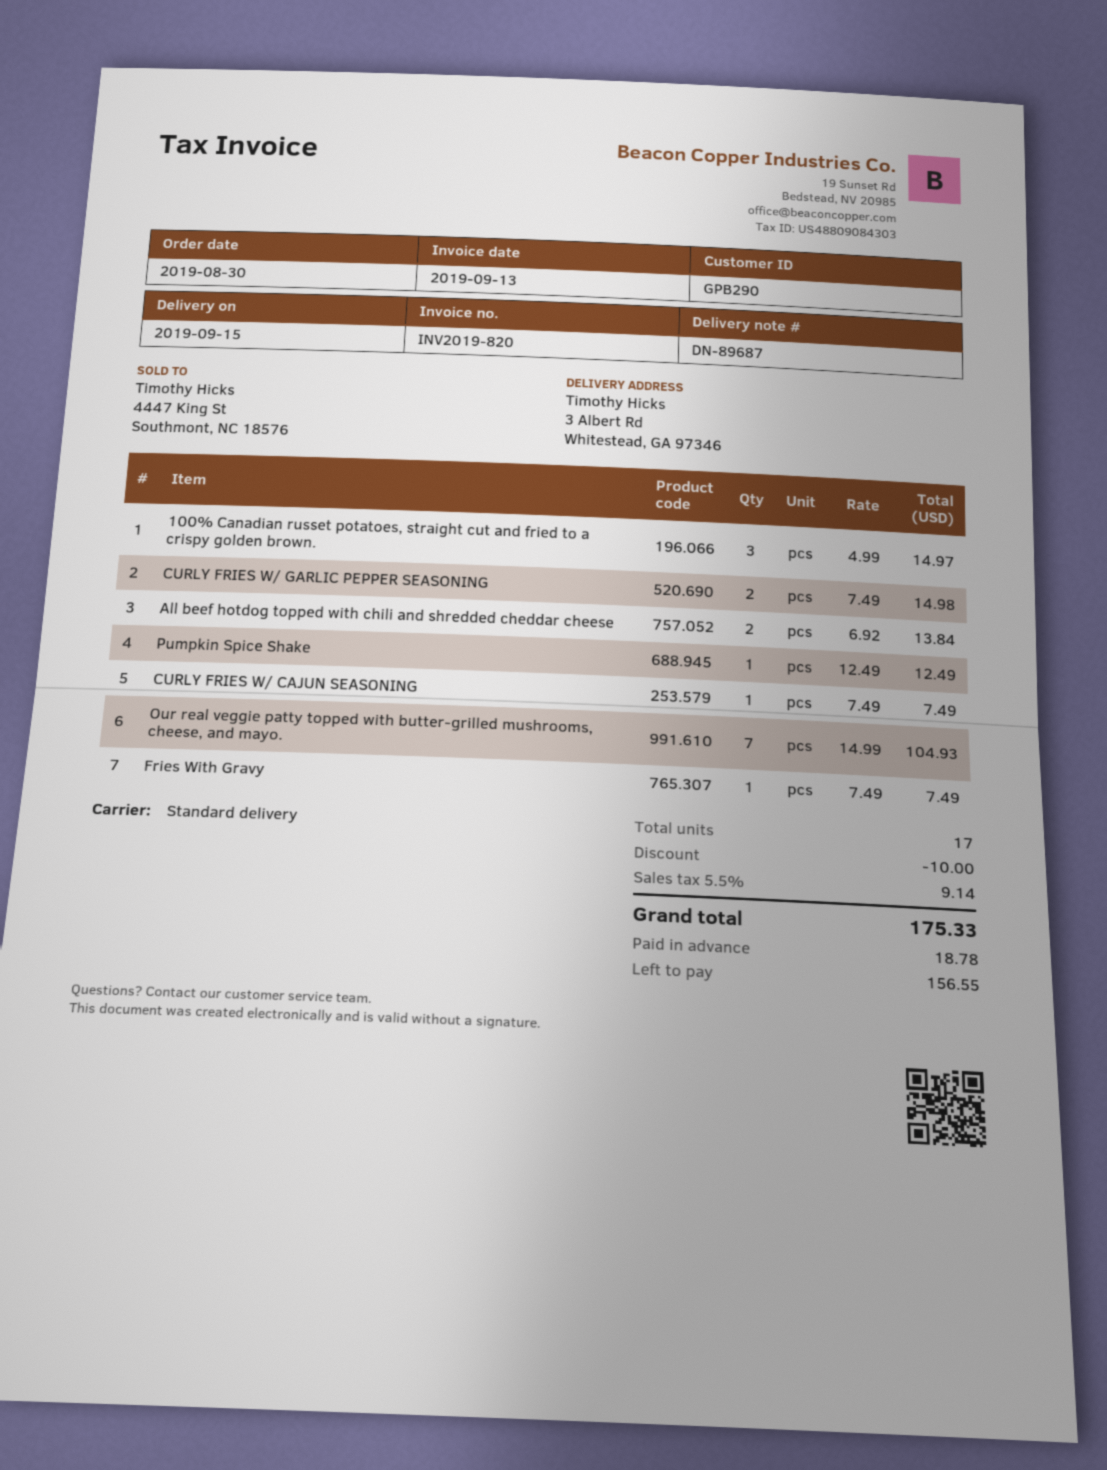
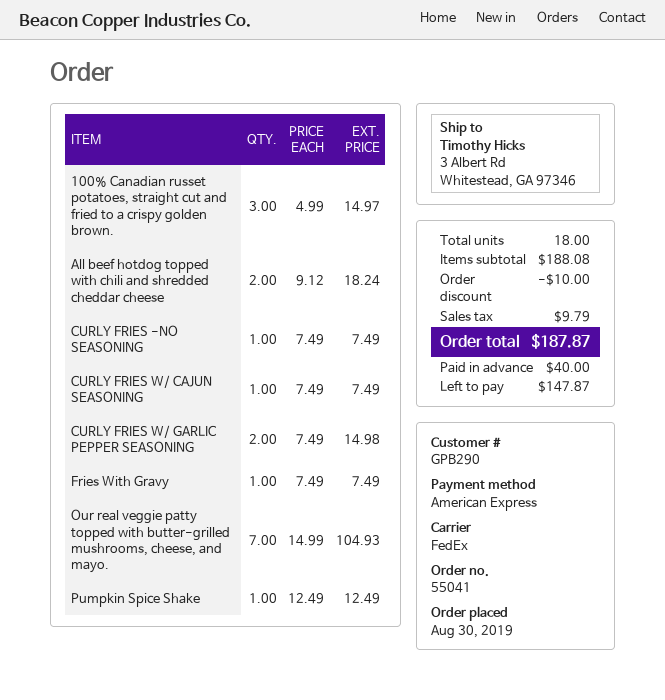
shipping method: standard -> FedEx
All beef hotdog topped with chili and shredded cheddar cheese: 2 x 6.92 = 13.84 -> 2 x 9.12 = 18.24
CURLY FRIES -NO SEASONING: none -> 1 x 7.49 = 7.49
total quantity: 17 -> 18
tax: 9.14 -> 9.79
total: 175.33 -> 187.87
deposit: 18.78 -> 40.00
balance: 156.55 -> 147.87

